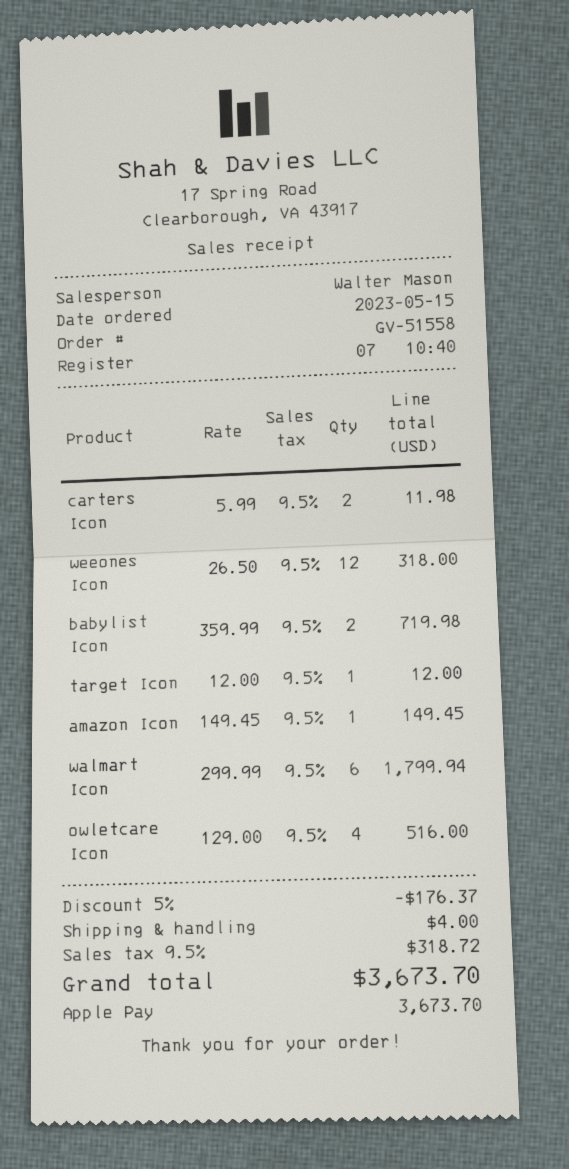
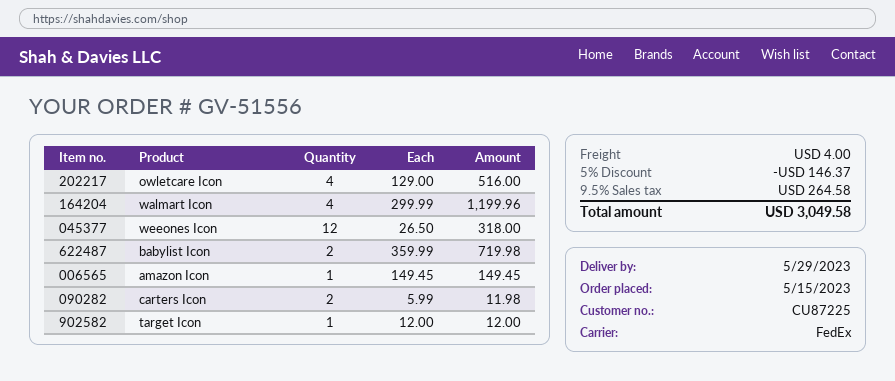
order number: GV-51558 -> GV-51556
walmart Icon: 6 x 299.99 = 1799.94 -> 4 x 299.99 = 1199.96
discount: 5% = 176.37 -> 5% = 146.37
tax: 9.5% = 318.72 -> 9.5% = 264.58
total: 3673.70 -> 3049.58

